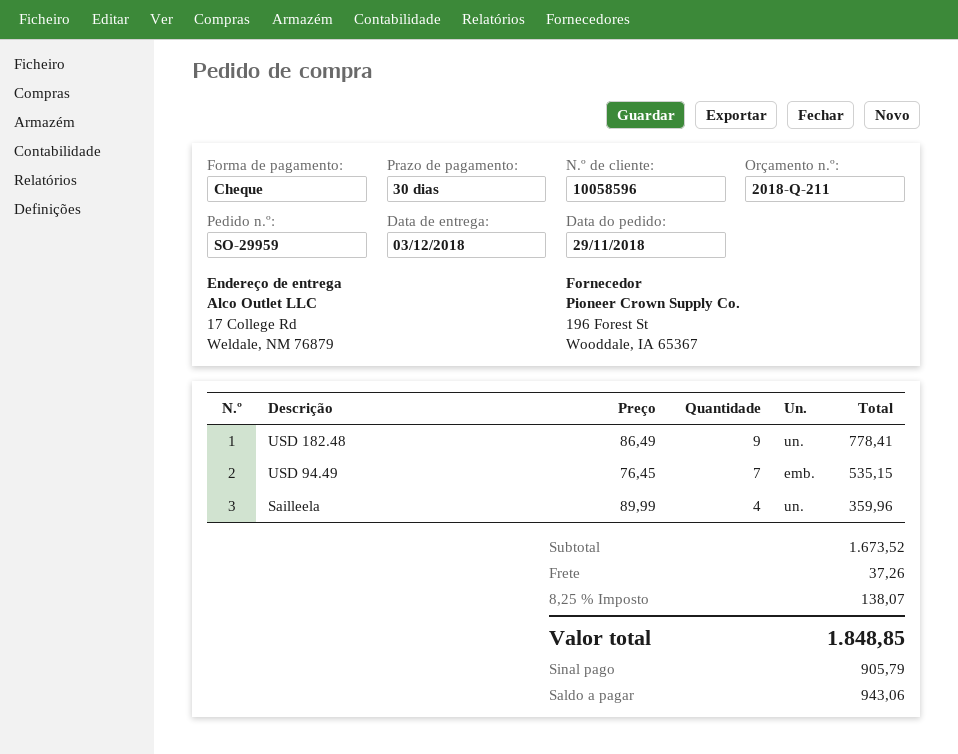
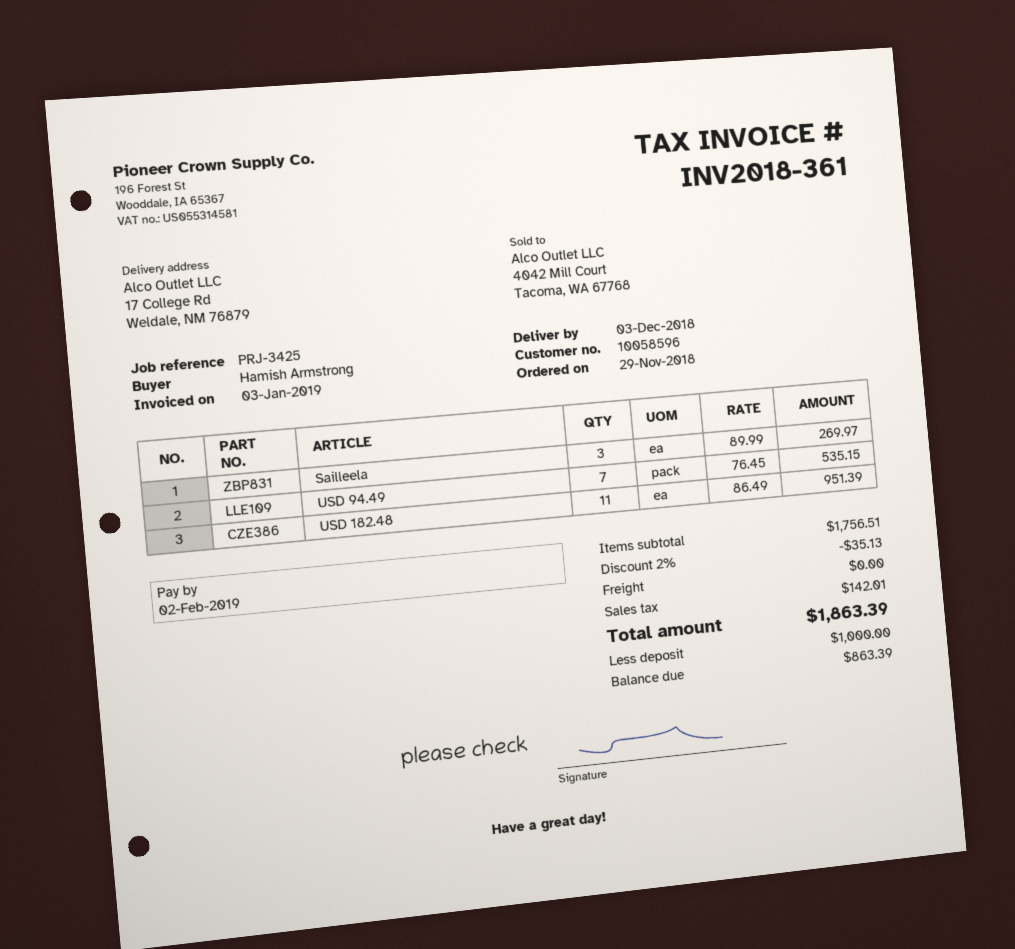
USD 182.48: 9 x 86.49 = 778.41 -> 11 x 86.49 = 951.39
Sailleela: 4 x 89.99 = 359.96 -> 3 x 89.99 = 269.97
subtotal: 1673.52 -> 1756.51
discount: none -> 2% = 35.13
shipping: 37.26 -> 0.00
tax: 138.07 -> 142.01
total: 1848.85 -> 1863.39
deposit: 905.79 -> 1000.00
balance: 943.06 -> 863.39

